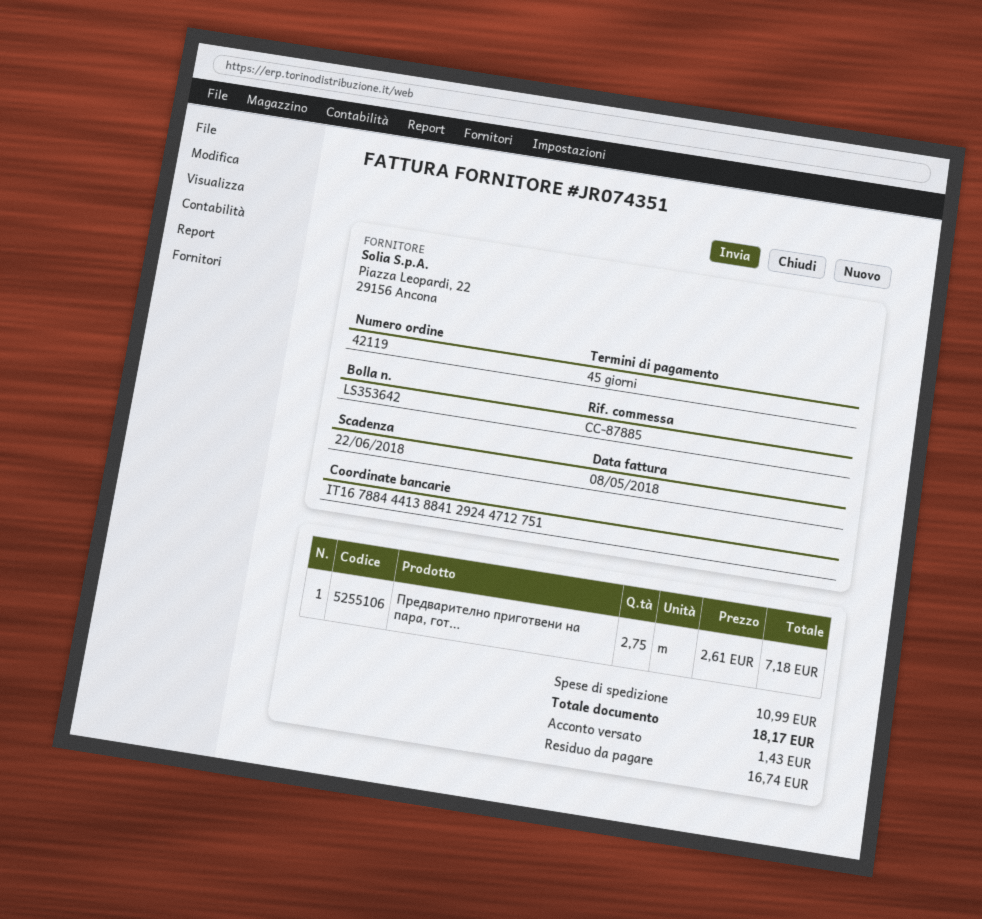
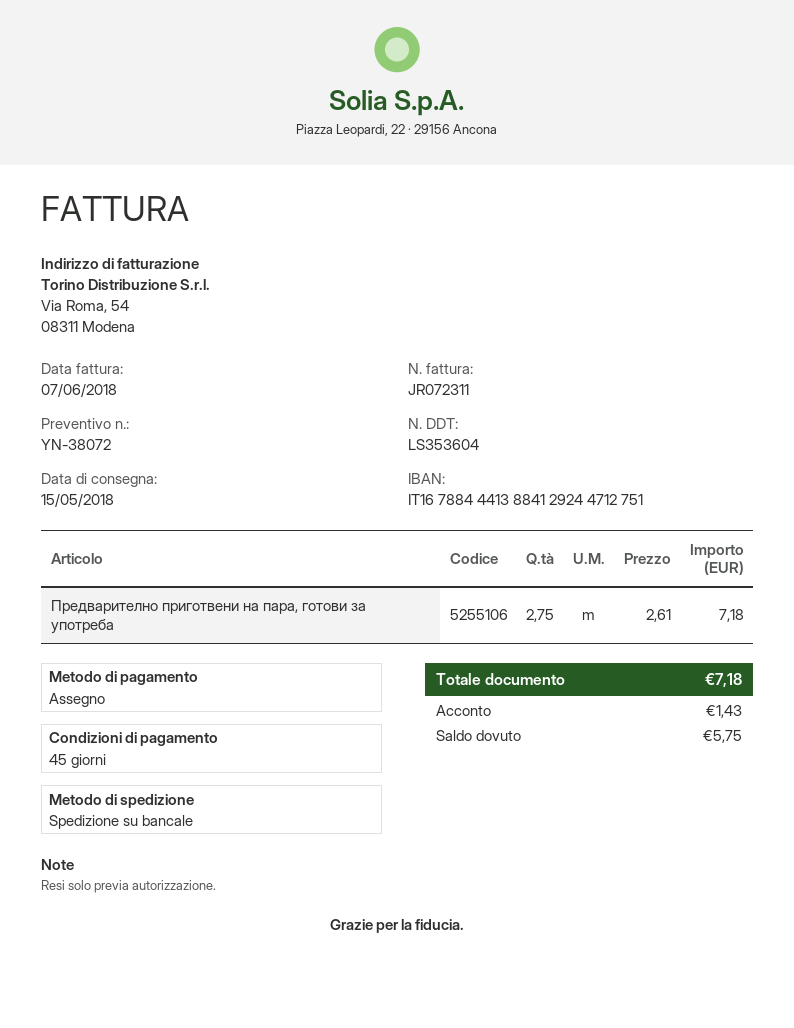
delivery note number: LS353642 -> LS353604
invoice number: JR074351 -> JR072311
invoice date: 2018-05-08 -> 2018-06-07
shipping: 10.99 -> none
total: 18.17 -> 7.18
balance: 16.74 -> 5.75

